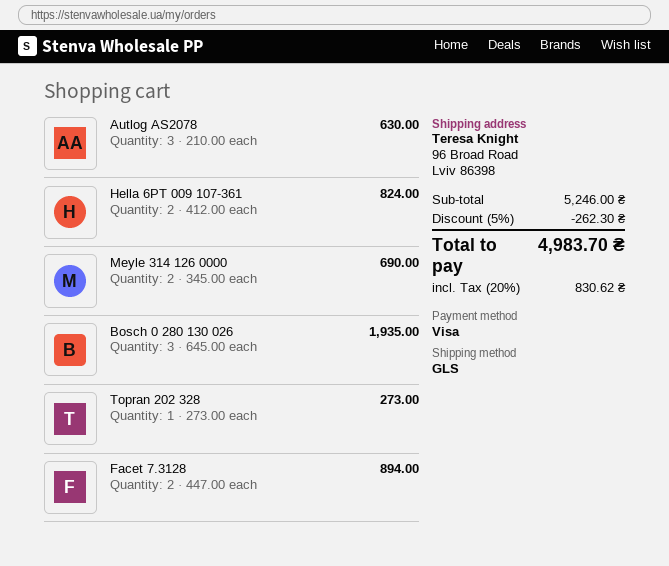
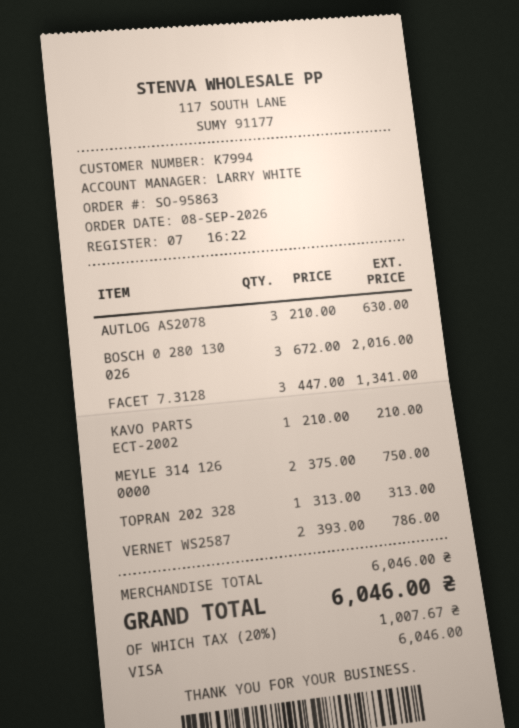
Hella 6PT 009 107-361: 2 x 412.00 = 824.00 -> none
Meyle 314 126 0000: 2 x 345.00 = 690.00 -> 2 x 375.00 = 750.00
Bosch 0 280 130 026: 3 x 645.00 = 1935.00 -> 3 x 672.00 = 2016.00
Topran 202 328: 1 x 273.00 = 273.00 -> 1 x 313.00 = 313.00
Facet 7.3128: 2 x 447.00 = 894.00 -> 3 x 447.00 = 1341.00
KAVO PARTS ECT-2002: none -> 1 x 210.00 = 210.00
VERNET WS2587: none -> 2 x 393.00 = 786.00
subtotal: 5246.00 -> 6046.00
discount: 5% = 262.30 -> none
tax: 20% = 830.62 -> 20% = 1007.67
total: 4983.70 -> 6046.00

